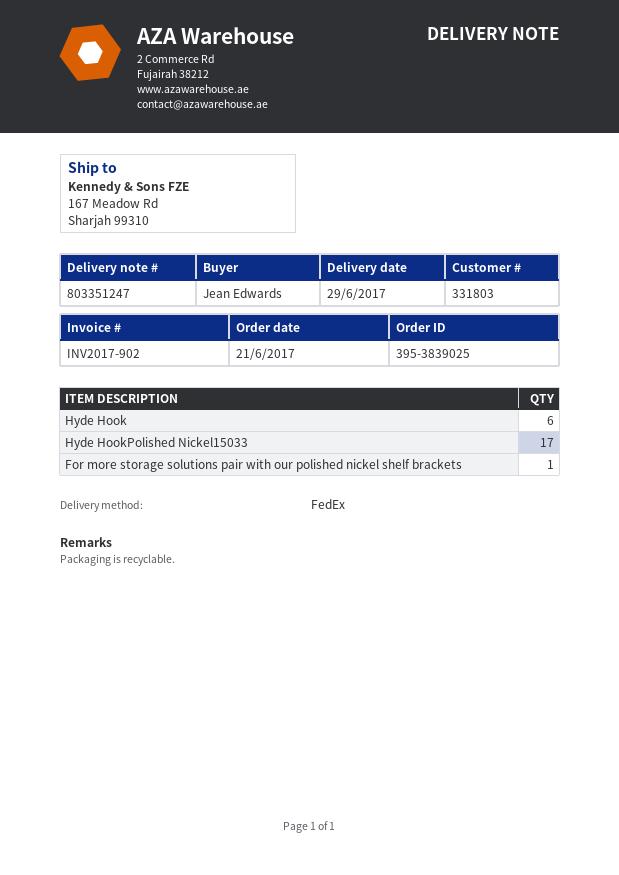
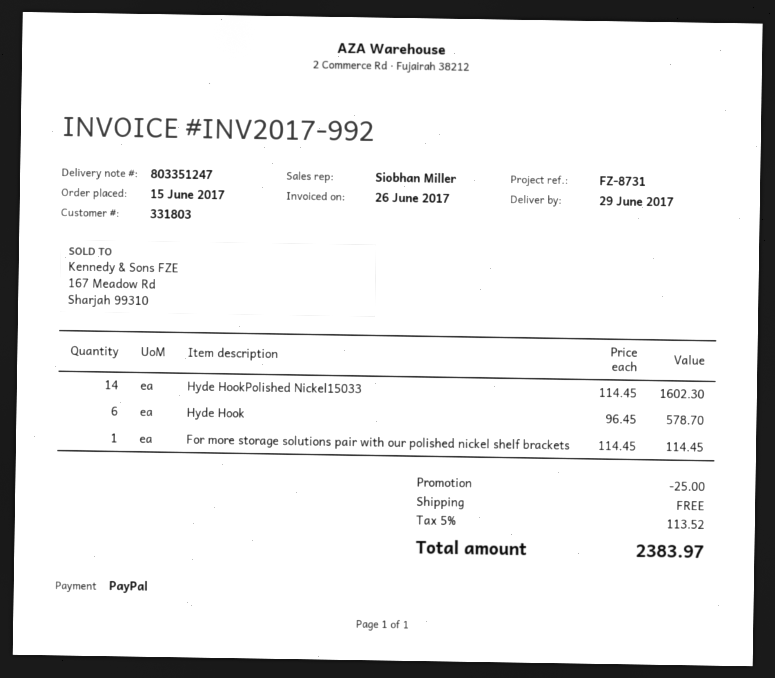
order date: 2017-06-21 -> 2017-06-15
invoice number: INV2017-902 -> INV2017-992
Hyde HookPolished Nickel15033: 17 -> 14

